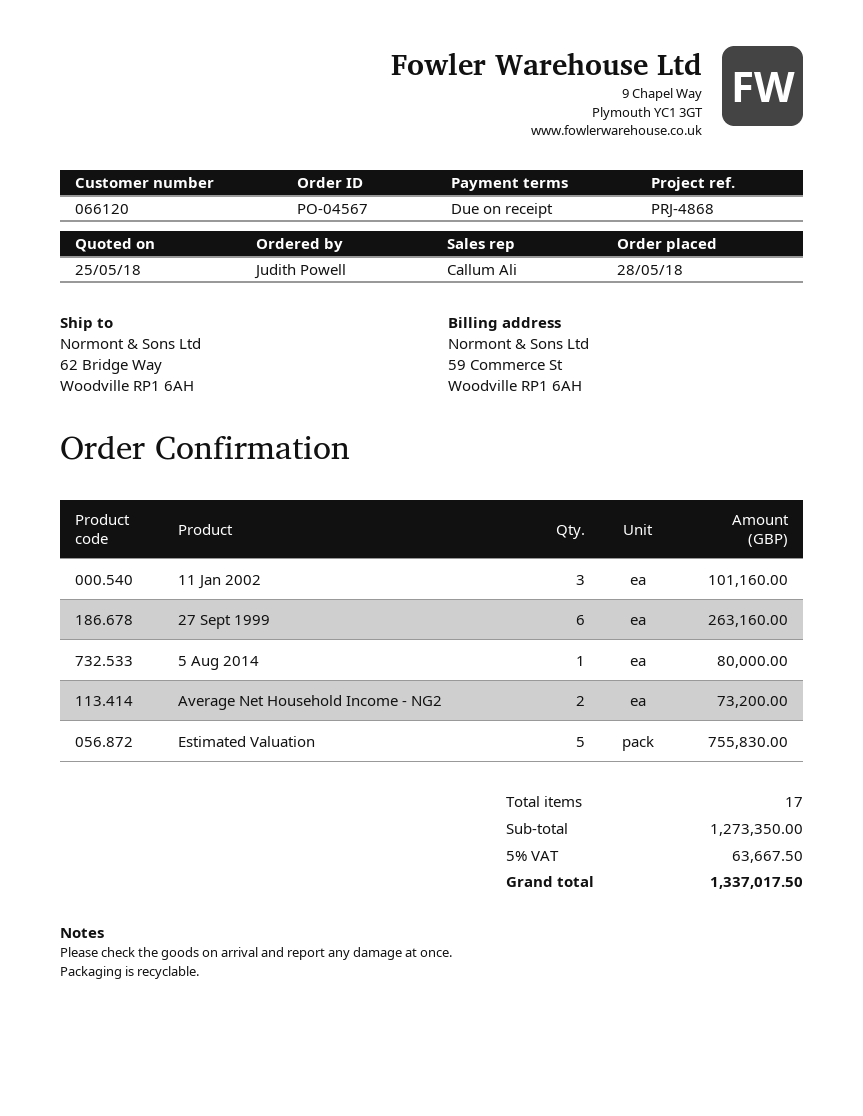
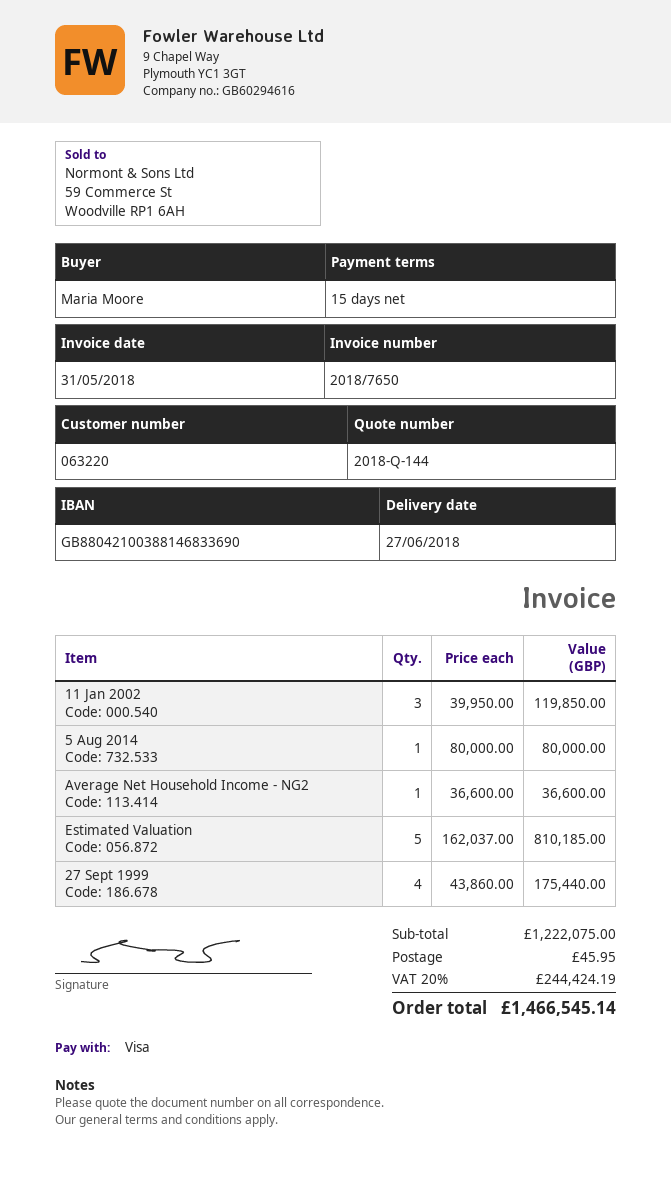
payment terms: on receipt -> 15 days
customer number: 066120 -> 063220
ordered by: Judith Powell -> Maria Moore
11 Jan 2002: 3 for 101160.00 -> 3 for 119850.00
27 Sept 1999: 6 for 263160.00 -> 4 for 175440.00
Average Net Household Income - NG2: 2 for 73200.00 -> 1 for 36600.00
Estimated Valuation: 5 for 755830.00 -> 5 for 810185.00
subtotal: 1273350.00 -> 1222075.00
shipping: none -> 45.95
tax: 5% = 63667.50 -> 20% = 244424.19
total: 1337017.50 -> 1466545.14

